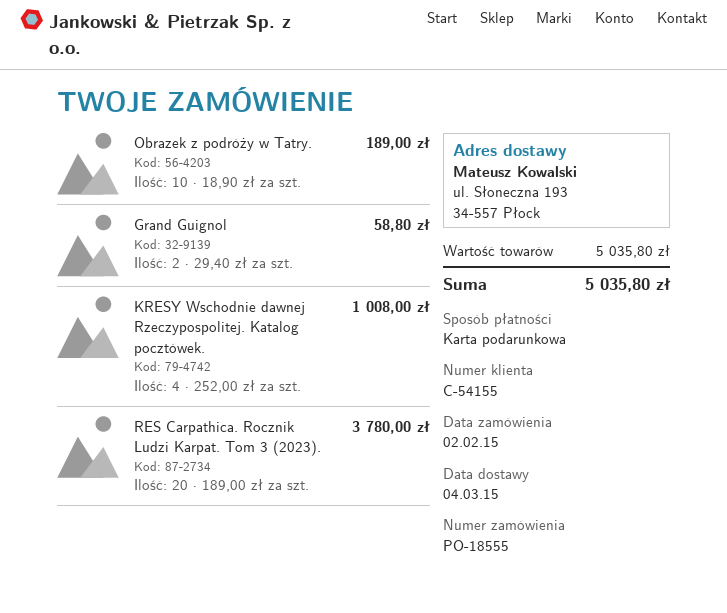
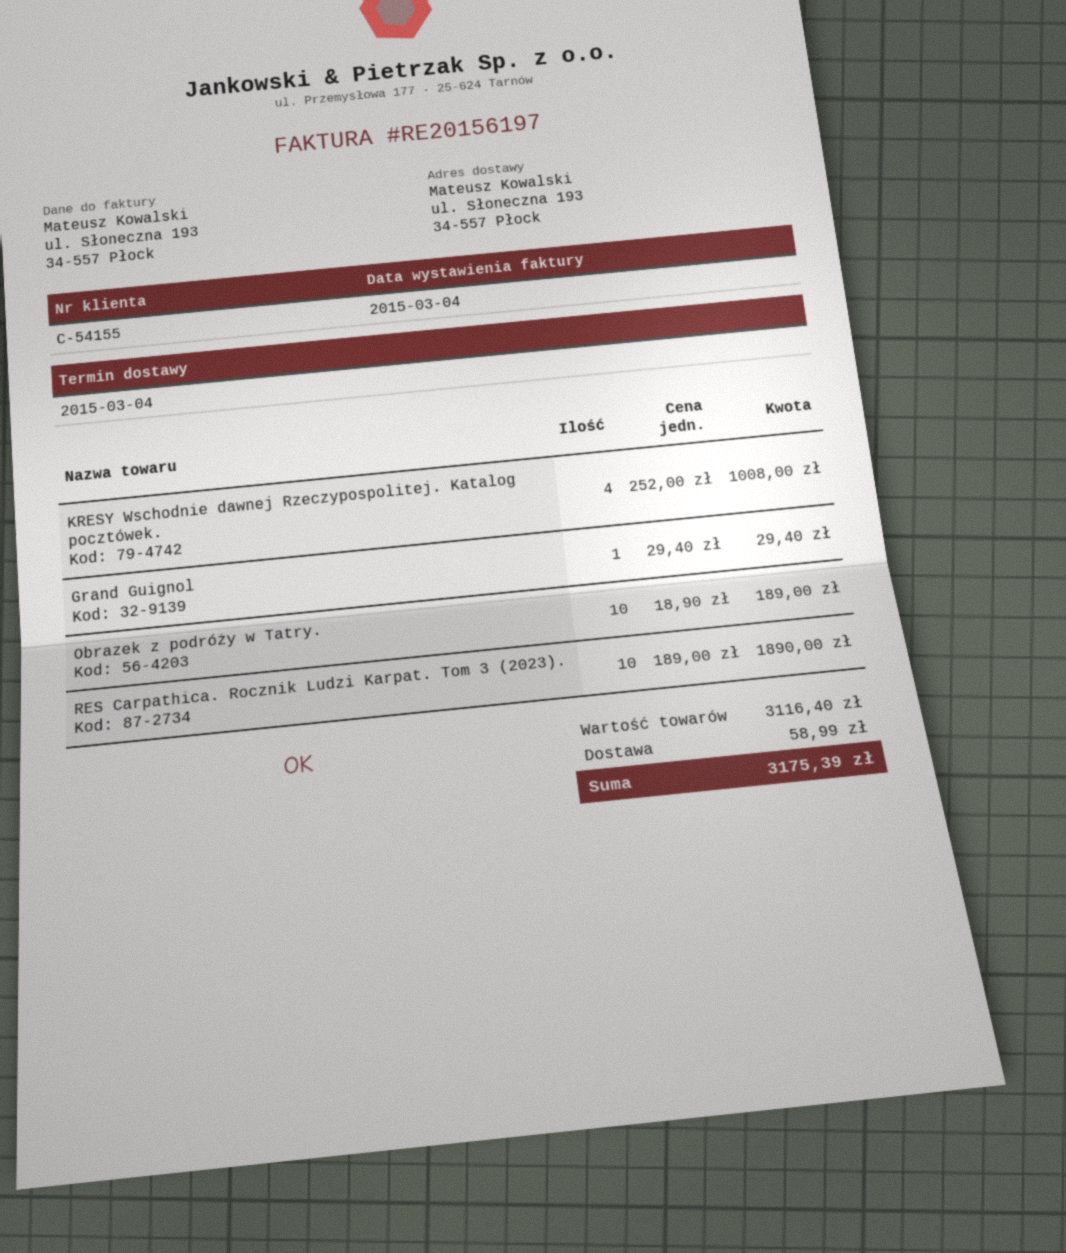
Grand Guignol: 2 x 29.40 = 58.80 -> 1 x 29.40 = 29.40
RES Carpathica. Rocznik Ludzi Karpat. Tom 3 (2023).: 20 x 189.00 = 3780.00 -> 10 x 189.00 = 1890.00
subtotal: 5035.80 -> 3116.40
shipping: none -> 58.99
total: 5035.80 -> 3175.39

